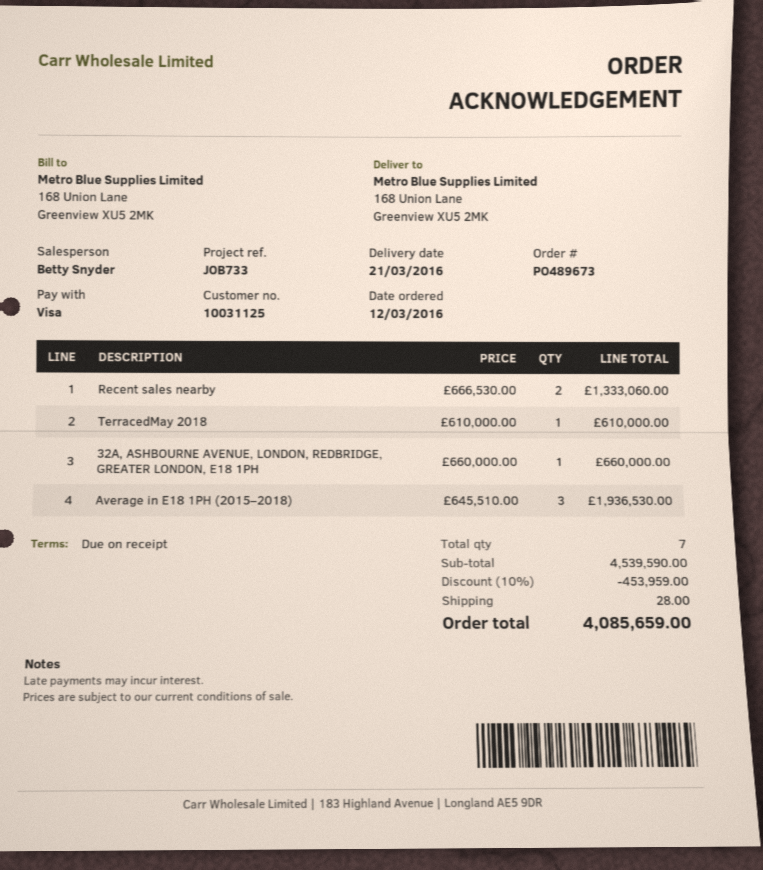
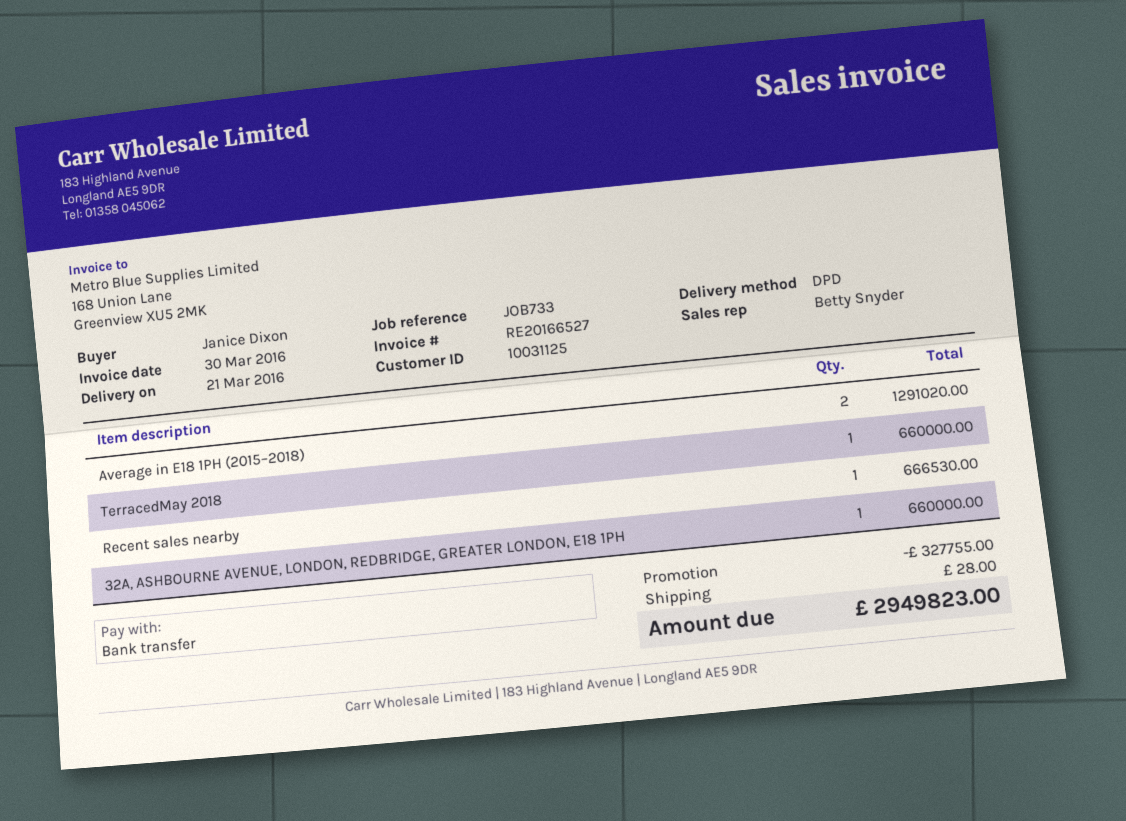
payment method: Visa -> bank transfer
Recent sales nearby: 2 for 1333060.00 -> 1 for 666530.00
TerracedMay 2018: 1 for 610000.00 -> 1 for 660000.00
Average in E18 1PH (2015–2018): 3 for 1936530.00 -> 2 for 1291020.00
discount: 453959.00 -> 327755.00
total: 4085659.00 -> 2949823.00

